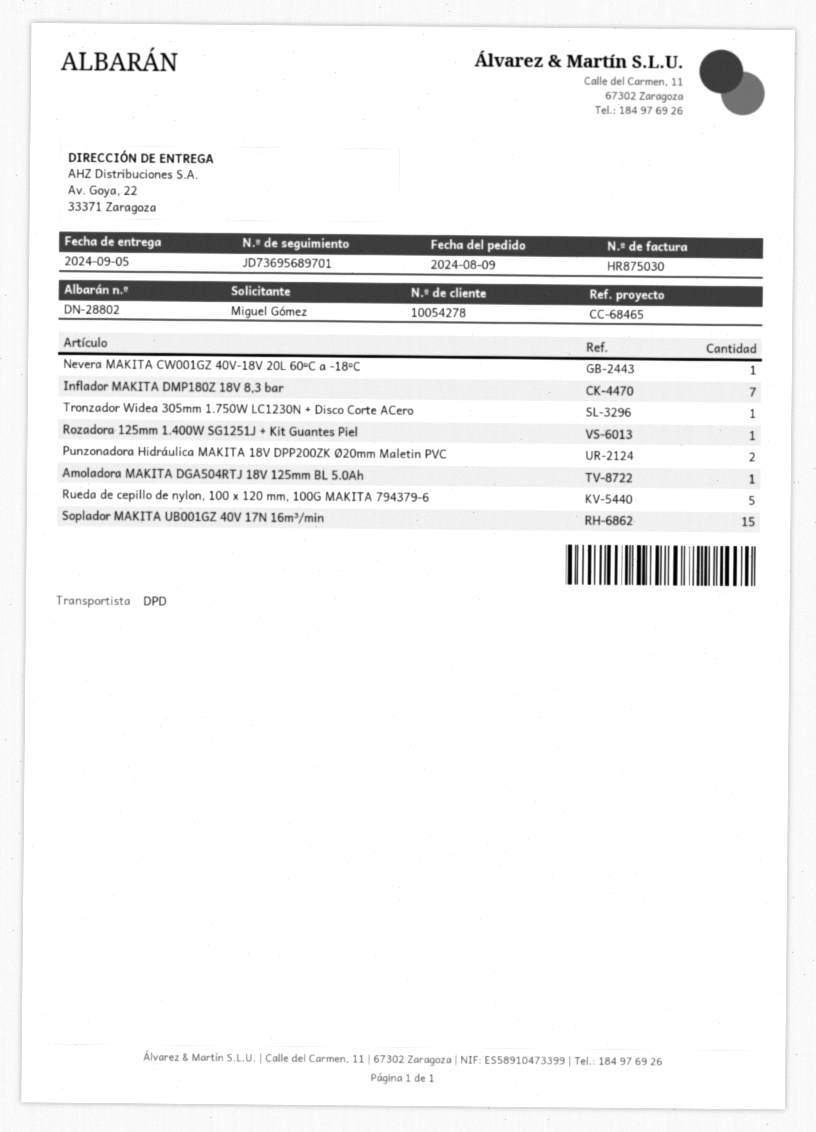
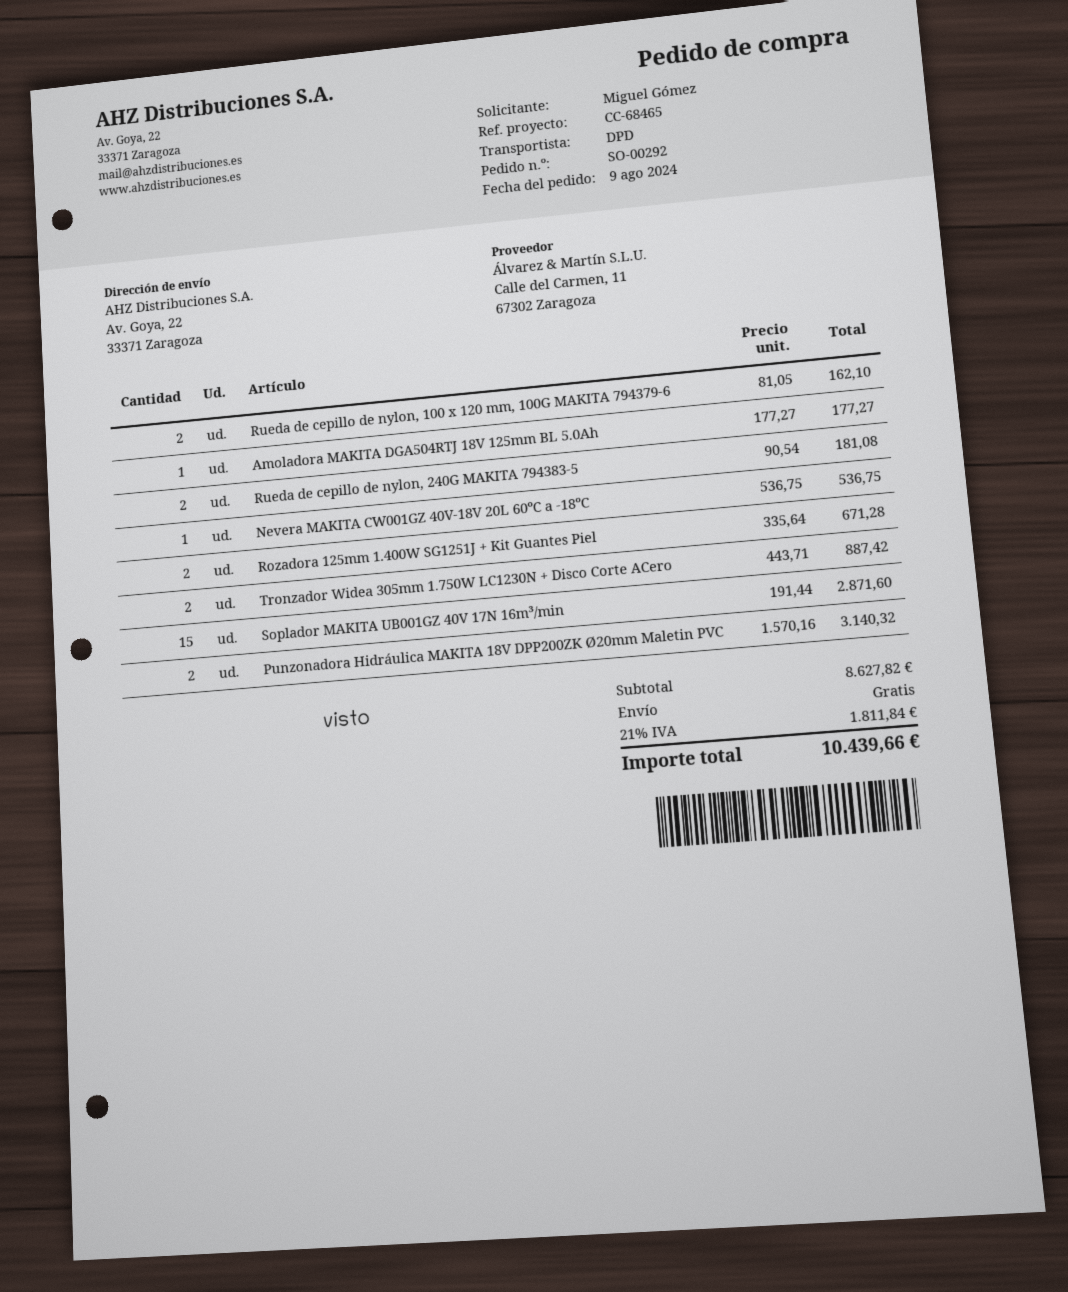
Inflador MAKITA DMP180Z 18V 8,3 bar: 7 -> none
Tronzador Widea 305mm 1.750W LC1230N + Disco Corte ACero: 1 -> 2
Rozadora 125mm 1.400W SG1251J + Kit Guantes Piel: 1 -> 2
Rueda de cepillo de nylon, 100 x 120 mm, 100G MAKITA 794379-6: 5 -> 2
Rueda de cepillo de nylon, 240G MAKITA 794383-5: none -> 2

